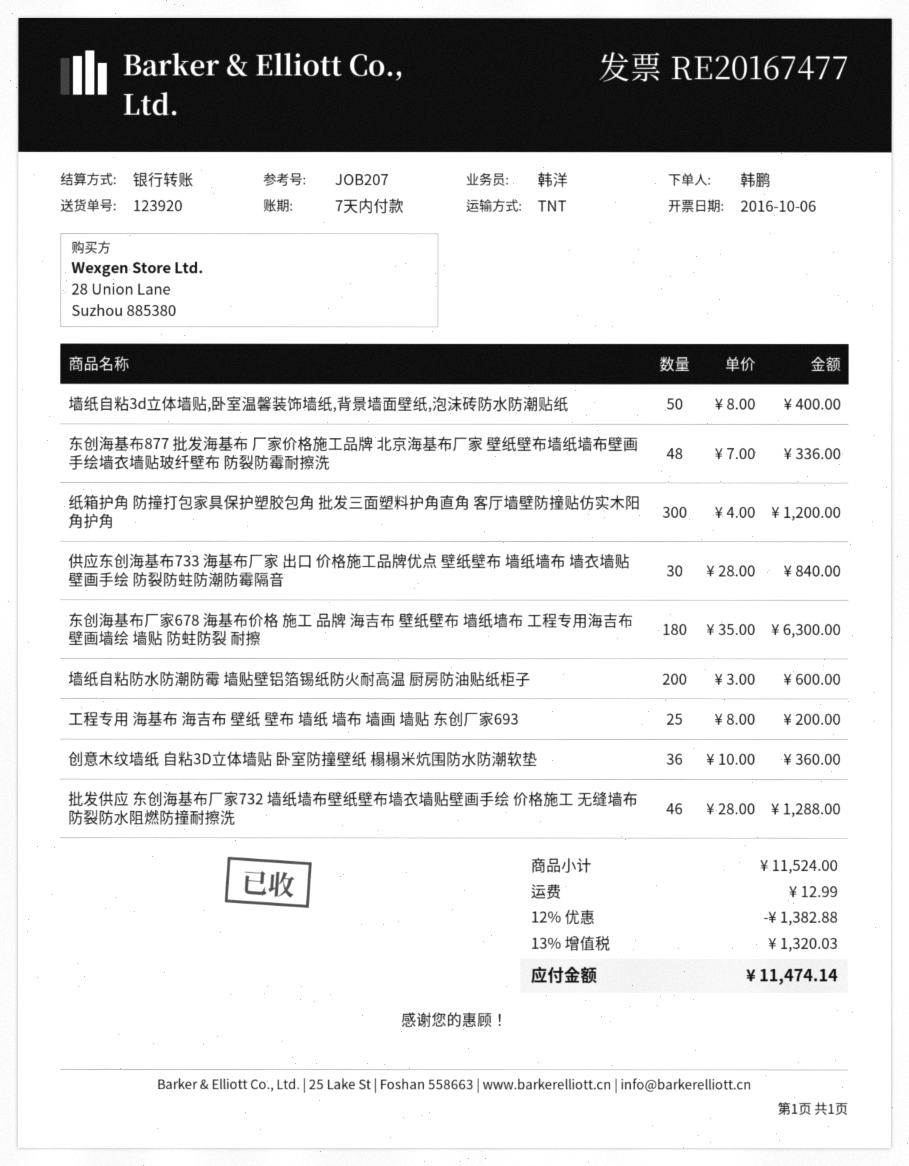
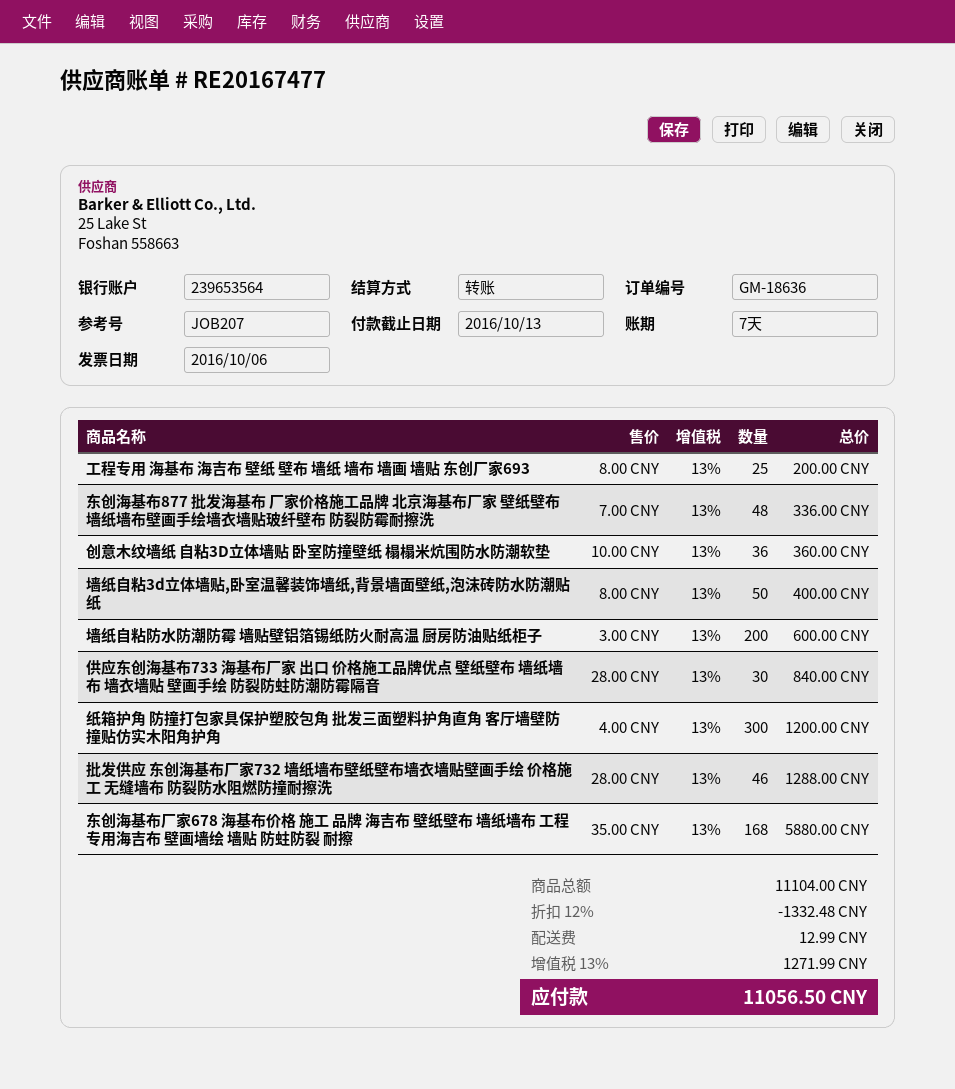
东创海基布厂家678 海基布价格 施工 品牌 海吉布 壁纸壁布 墙纸墙布 工程专用海吉布 壁画墙绘 墙贴 防蛀防裂 耐擦: 180 x 35.00 = 6300.00 -> 168 x 35.00 = 5880.00
subtotal: 11524.00 -> 11104.00
discount: 12% = 1382.88 -> 12% = 1332.48
tax: 13% = 1320.03 -> 13% = 1271.99
total: 11474.14 -> 11056.50

